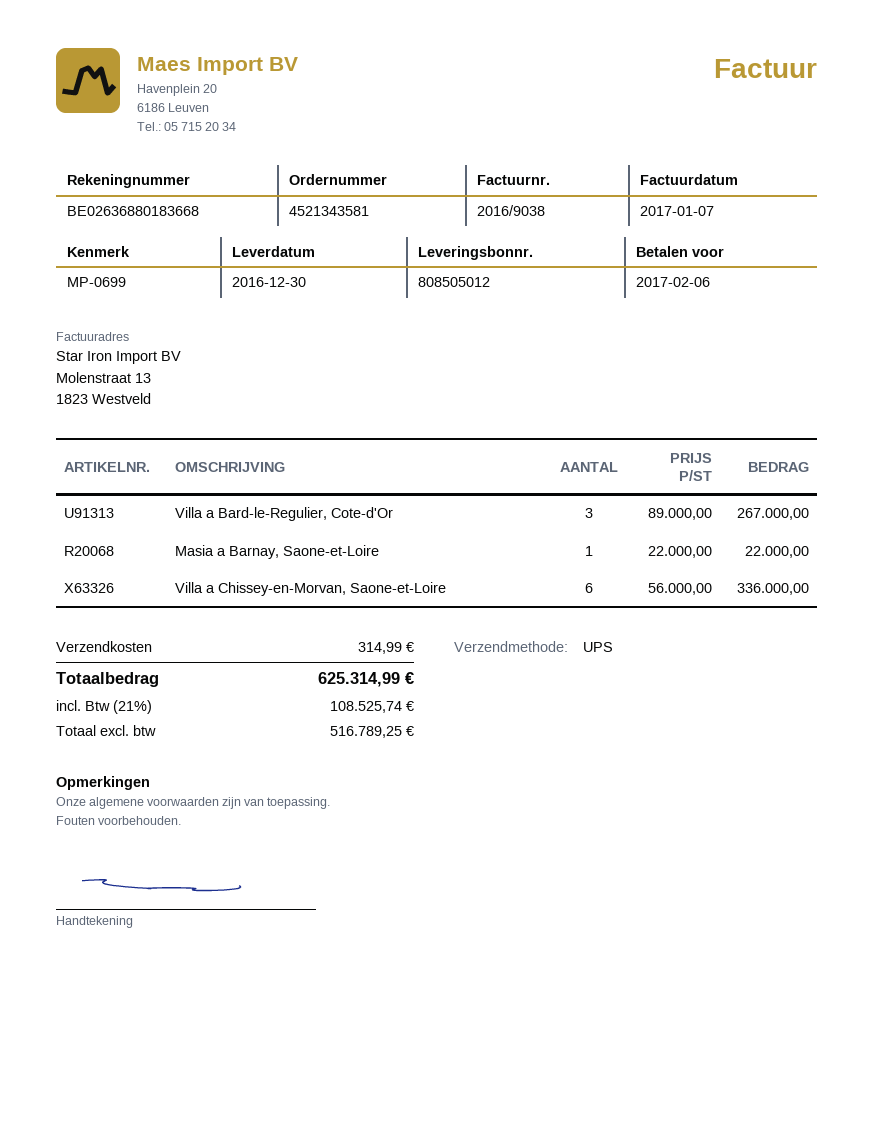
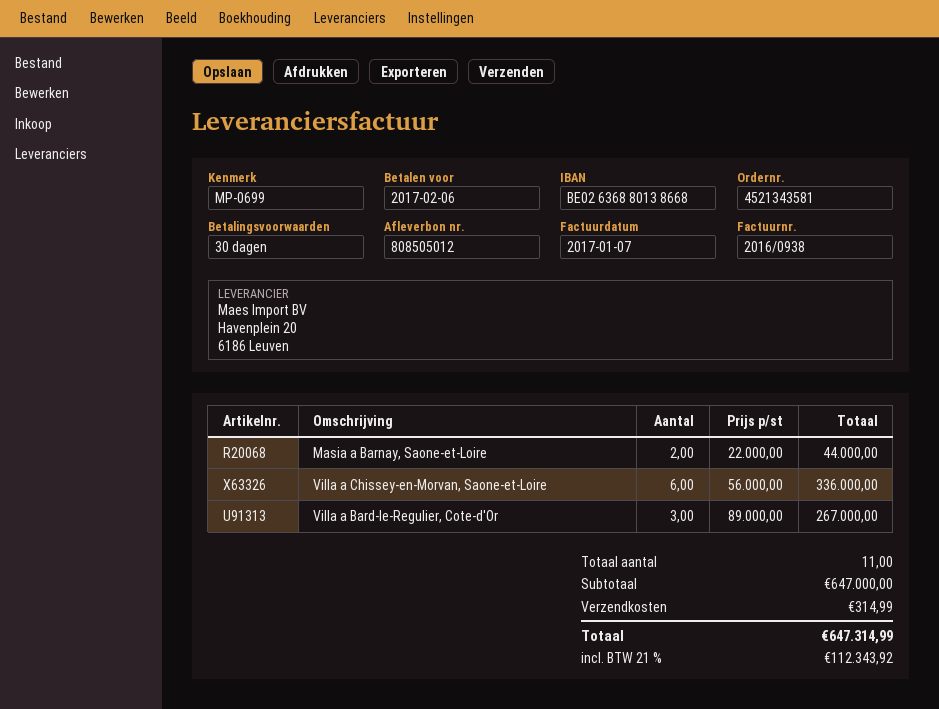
invoice number: 2016/9038 -> 2016/0938
bank account: BE02636880183668 -> BE02636880138668
Masia a Barnay, Saone-et-Loire: 1 x 22000.00 = 22000.00 -> 2 x 22000.00 = 44000.00
tax: 21% = 108525.74 -> 21% = 112343.92
total: 625314.99 -> 647314.99

